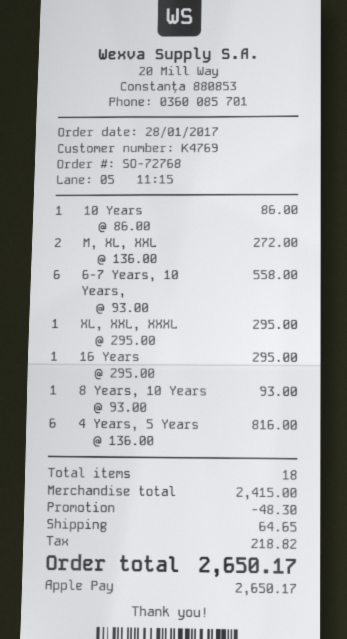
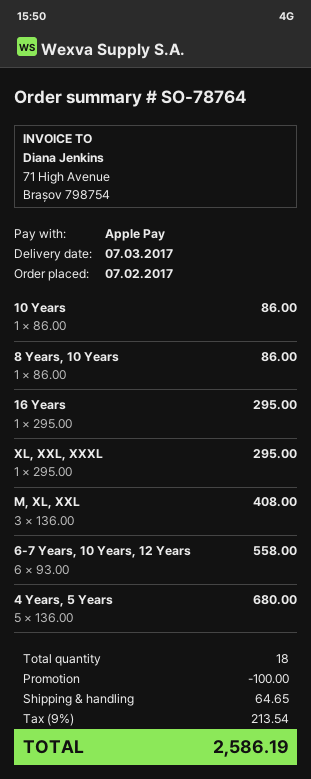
order number: SO-72768 -> SO-78764
order date: 2017-01-28 -> 2017-02-07
M, XL, XXL: 2 x 136.00 = 272.00 -> 3 x 136.00 = 408.00
8 Years, 10 Years: 1 x 93.00 = 93.00 -> 1 x 86.00 = 86.00
4 Years, 5 Years: 6 x 136.00 = 816.00 -> 5 x 136.00 = 680.00
discount: 48.30 -> 100.00
tax: 218.82 -> 213.54
total: 2650.17 -> 2586.19

